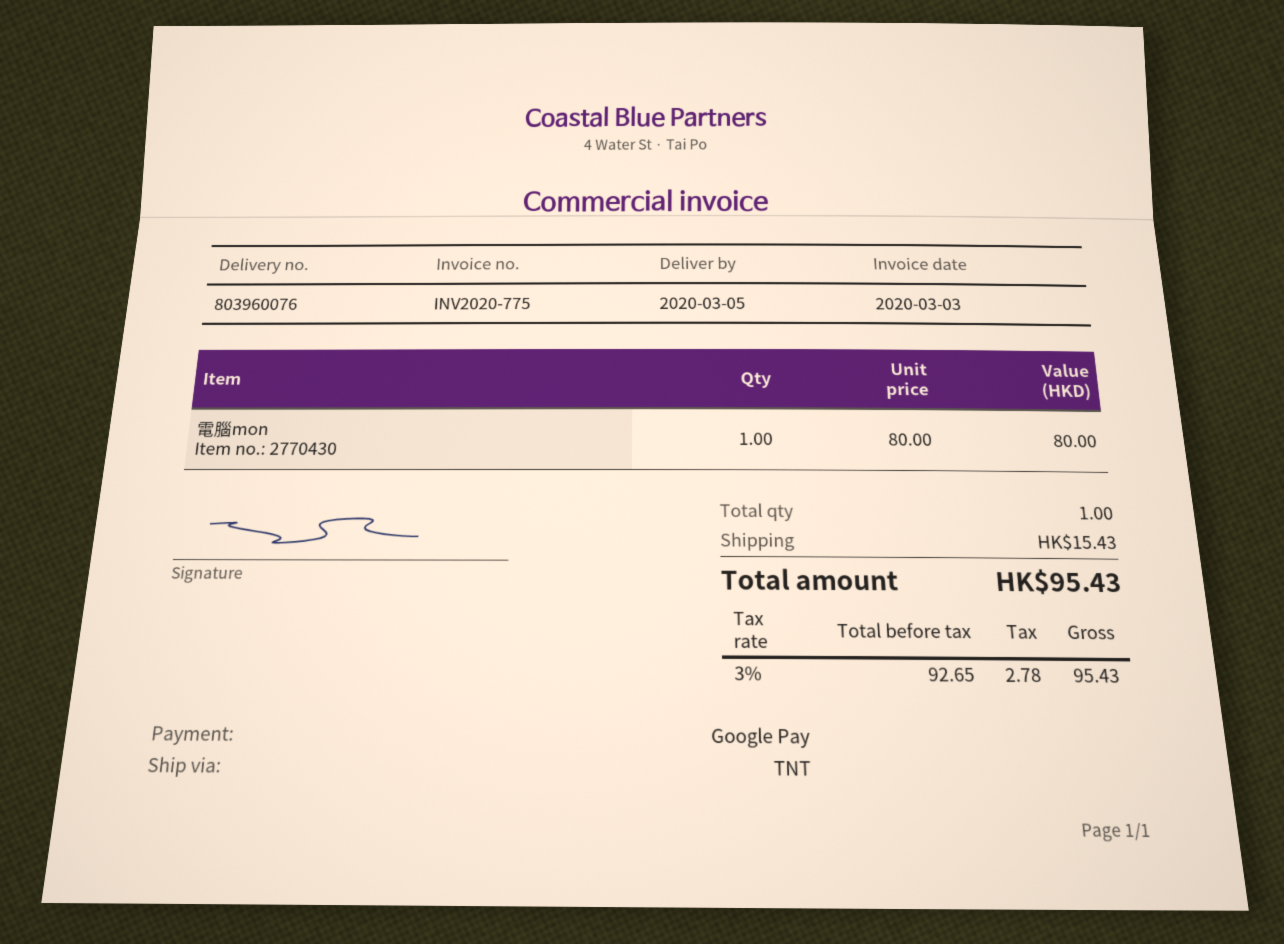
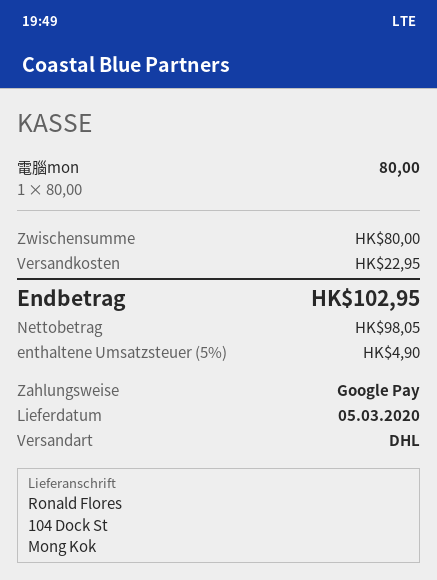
shipping method: TNT -> DHL
shipping: 15.43 -> 22.95
net: 92.65 -> 98.05
tax: 3% = 2.78 -> 5% = 4.90
total: 95.43 -> 102.95

